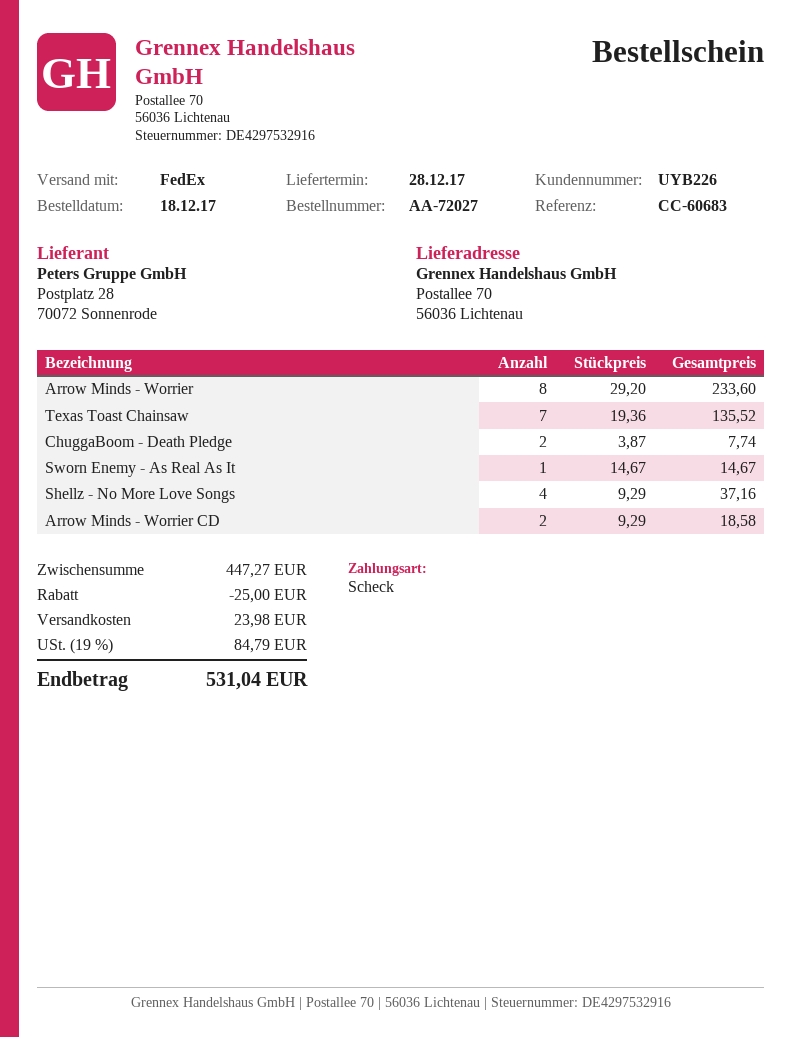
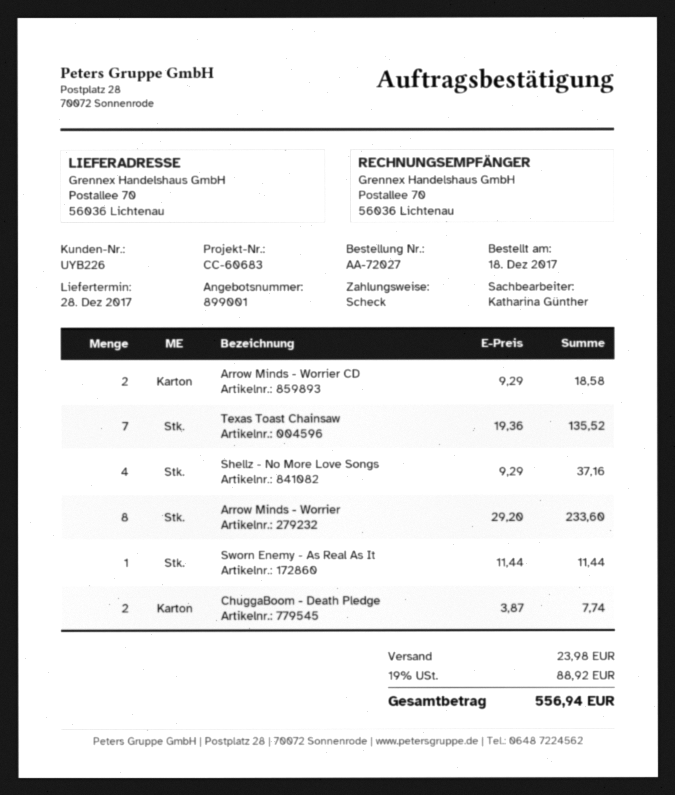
Sworn Enemy - As Real As It: 1 x 14.67 = 14.67 -> 1 x 11.44 = 11.44
discount: 25.00 -> none
tax: 19% = 84.79 -> 19% = 88.92
total: 531.04 -> 556.94

